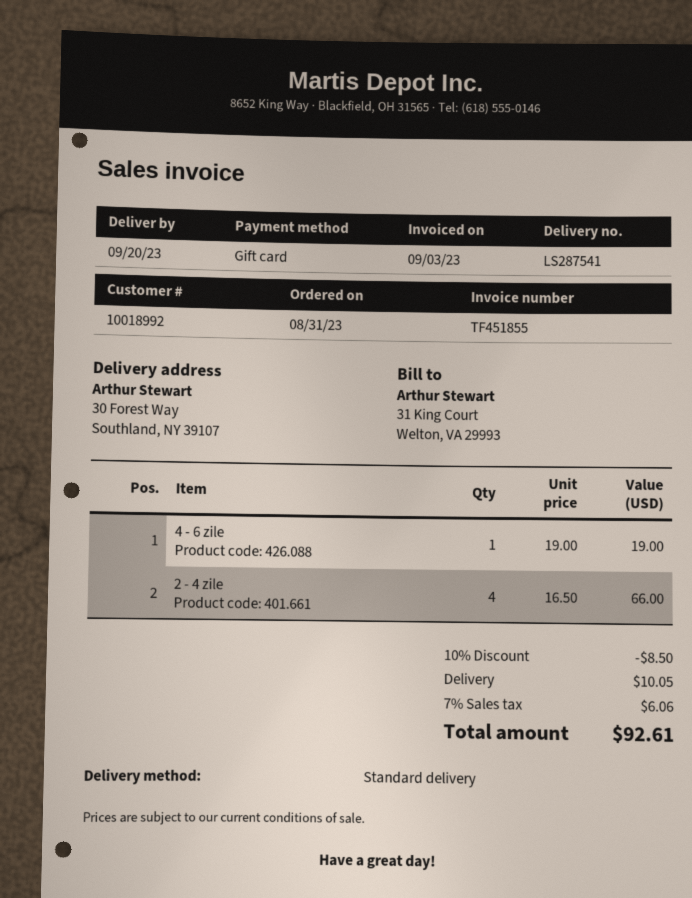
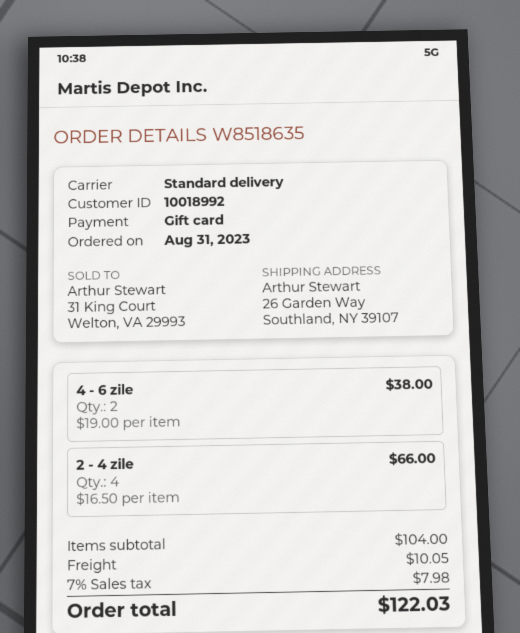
ship to: 30 Forest Way, Southland, NY 39107 -> 26 Garden Way, Southland, NY 39107
4 - 6 zile: 1 x 19.00 = 19.00 -> 2 x 19.00 = 38.00
discount: 10% = 8.50 -> none
tax: 7% = 6.06 -> 7% = 7.98
total: 92.61 -> 122.03

